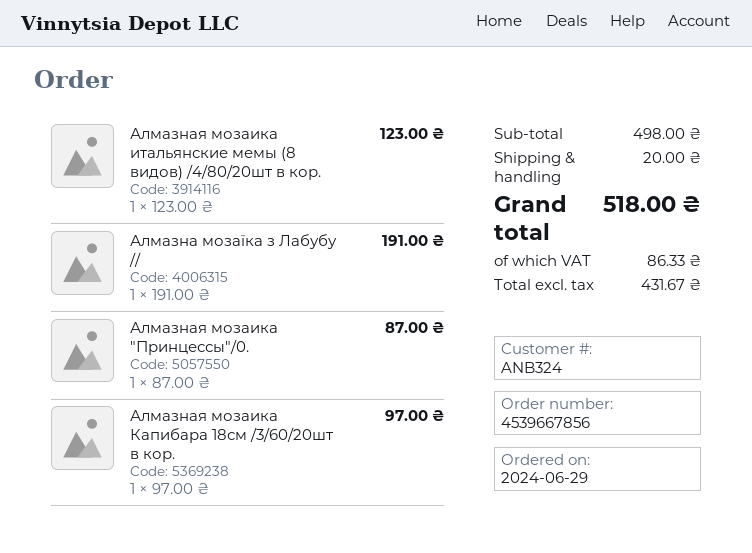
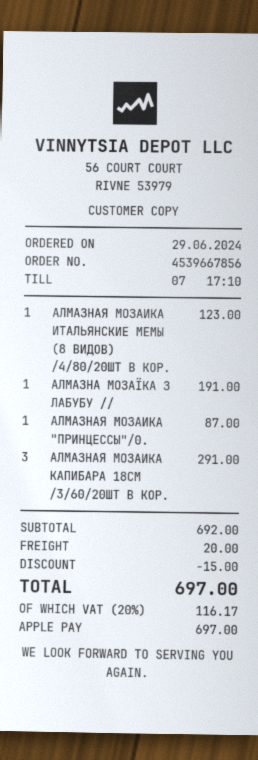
Алмазная мозаика Капибара 18см /3/60/20шт в кор.: 1 for 97.00 -> 3 for 291.00
subtotal: 498.00 -> 692.00
discount: none -> 15.00
tax: 86.33 -> 116.17
total: 518.00 -> 697.00

